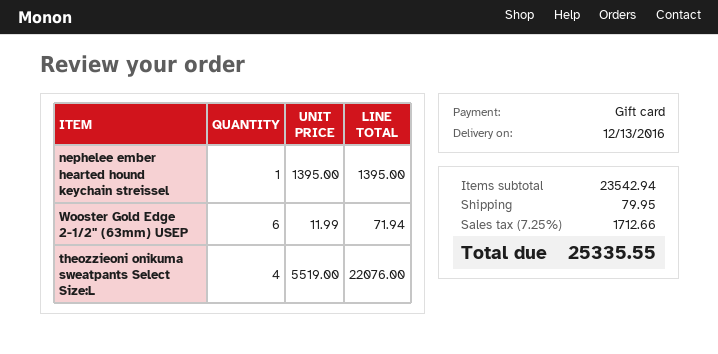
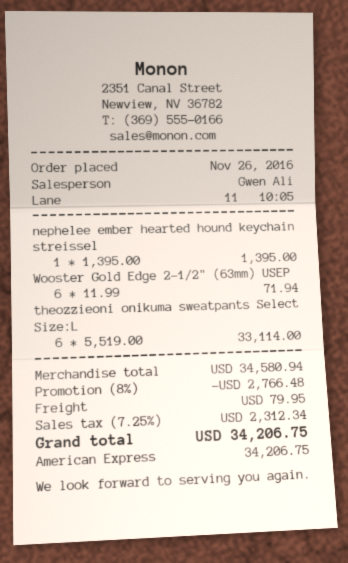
payment method: gift card -> American Express
theozzieoni onikuma sweatpants Select Size:L: 4 x 5519.00 = 22076.00 -> 6 x 5519.00 = 33114.00
subtotal: 23542.94 -> 34580.94
discount: none -> 8% = 2766.48
tax: 7.25% = 1712.66 -> 7.25% = 2312.34
total: 25335.55 -> 34206.75

